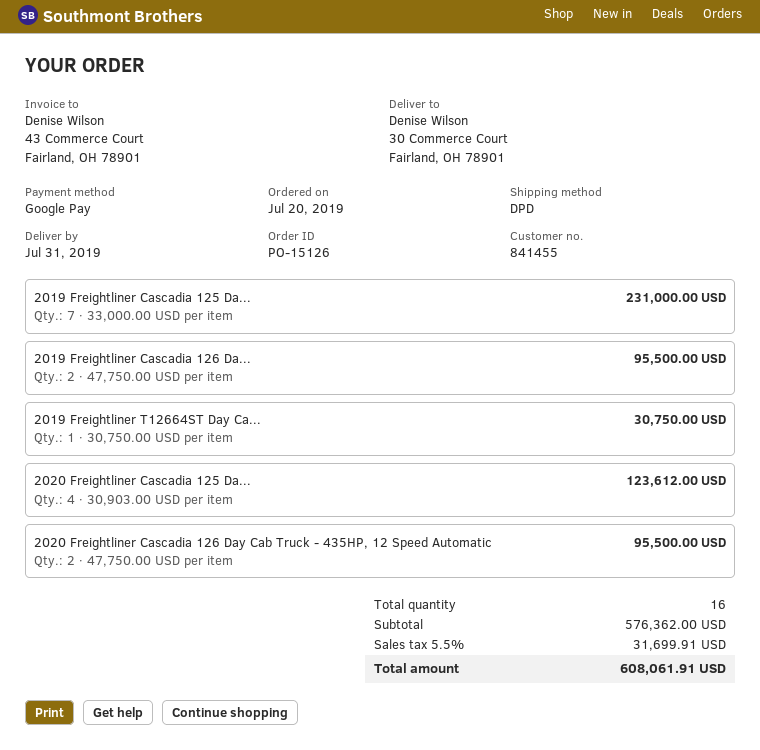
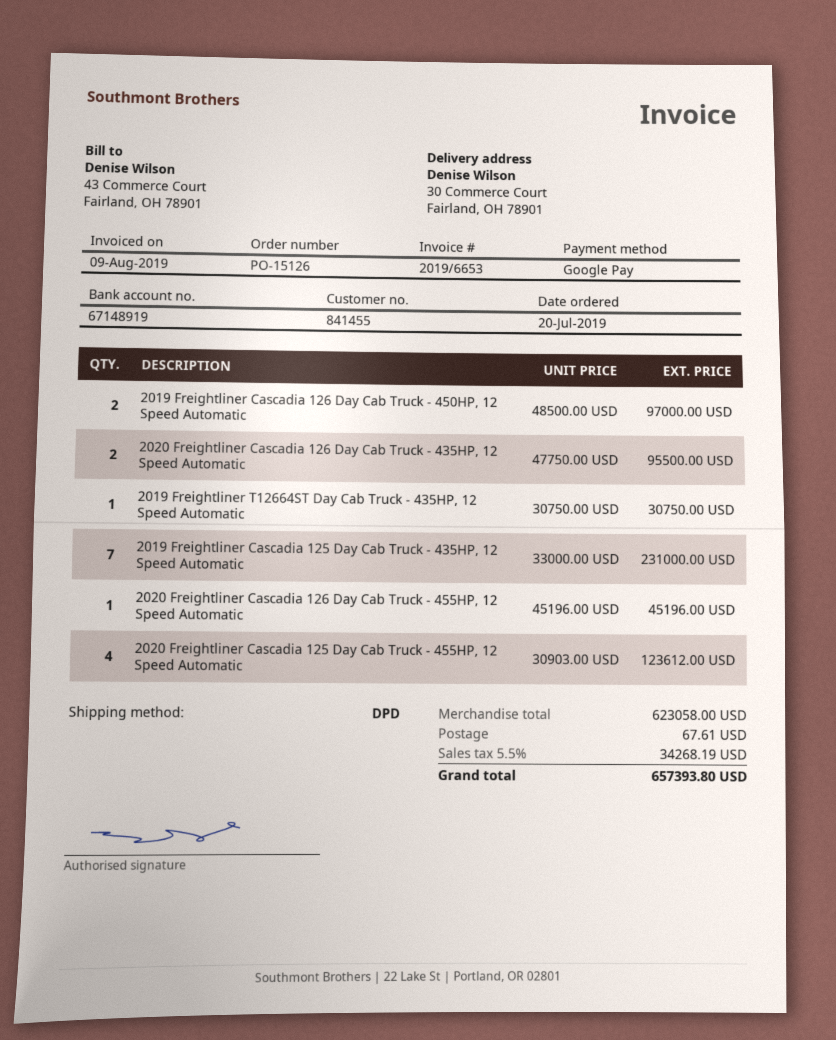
2019 Freightliner Cascadia 126 Da...: 2 x 47750.00 = 95500.00 -> 2 x 48500.00 = 97000.00
2020 Freightliner Cascadia 126 Day Cab Truck - 455HP, 12 Speed Automatic: none -> 1 x 45196.00 = 45196.00
subtotal: 576362.00 -> 623058.00
shipping: none -> 67.61
tax: 5.5% = 31699.91 -> 5.5% = 34268.19
total: 608061.91 -> 657393.80

